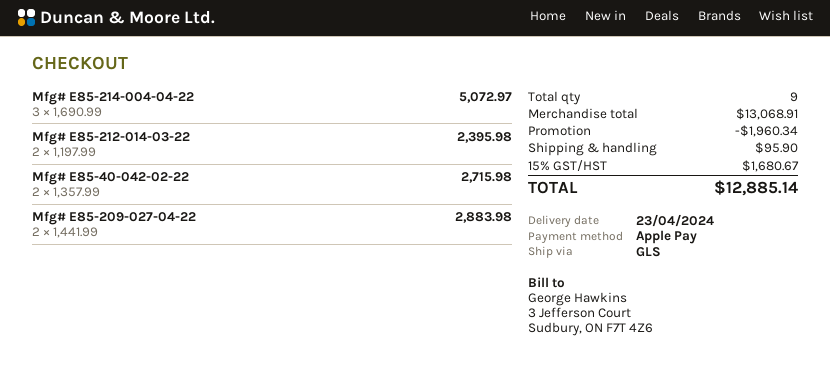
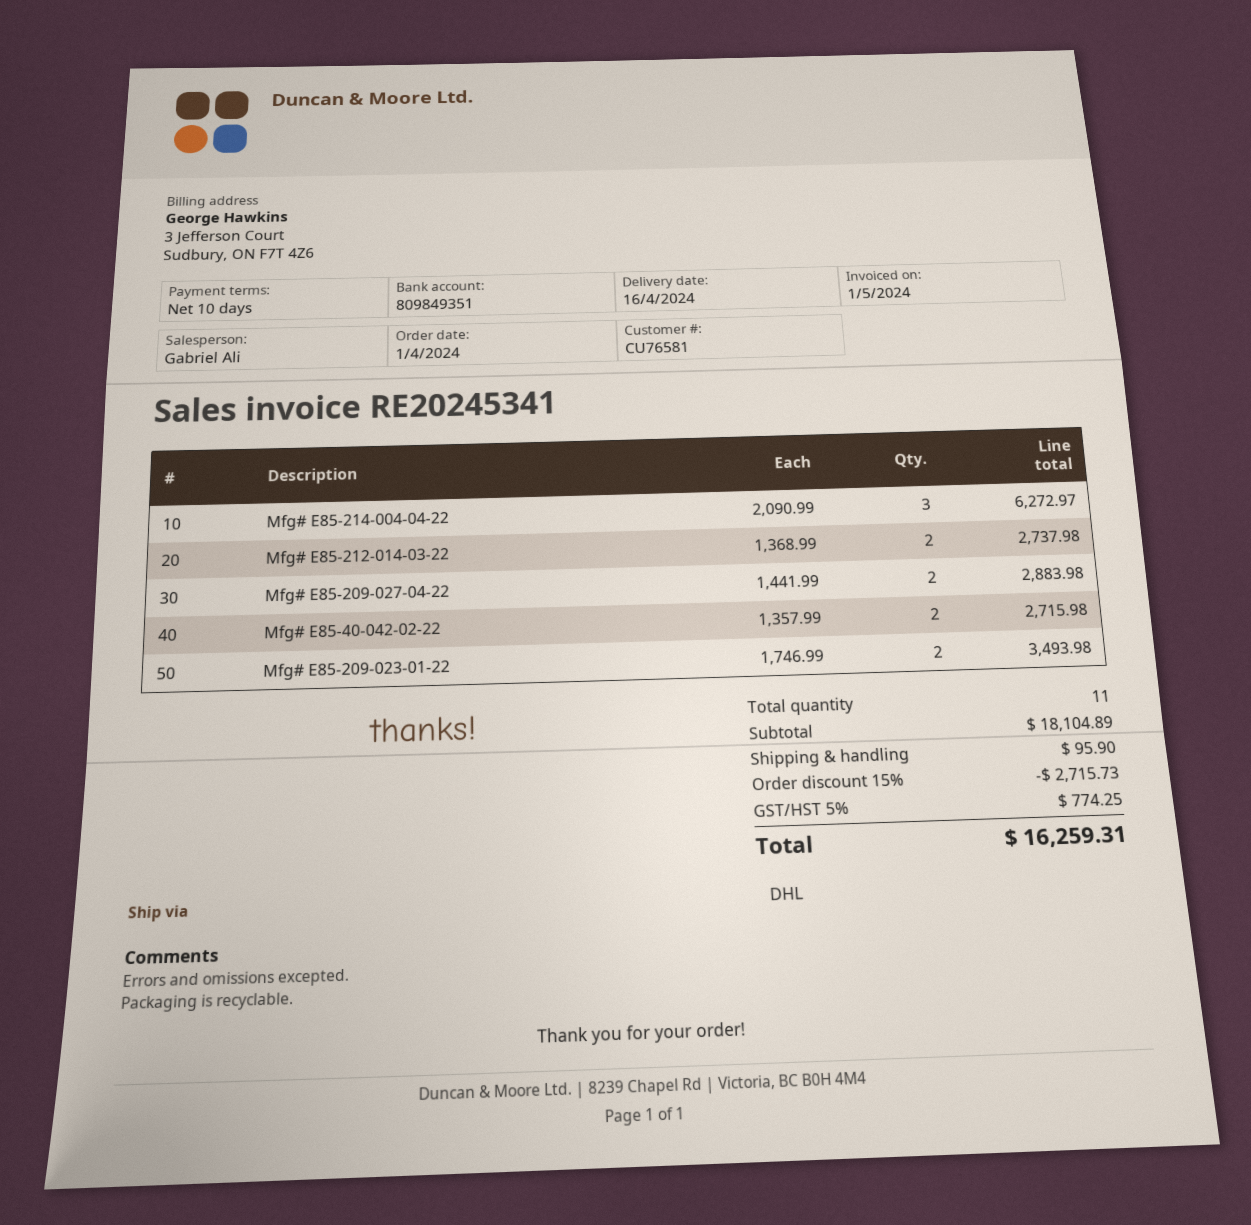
delivery date: 2024-04-23 -> 2024-04-16
shipping method: GLS -> DHL
Mfg# E85-214-004-04-22: 3 x 1690.99 = 5072.97 -> 3 x 2090.99 = 6272.97
Mfg# E85-212-014-03-22: 2 x 1197.99 = 2395.98 -> 2 x 1368.99 = 2737.98
Mfg# E85-209-023-01-22: none -> 2 x 1746.99 = 3493.98
total quantity: 9 -> 11
subtotal: 13068.91 -> 18104.89
discount: 1960.34 -> 2715.73
tax: 15% = 1680.67 -> 5% = 774.25
total: 12885.14 -> 16259.31

